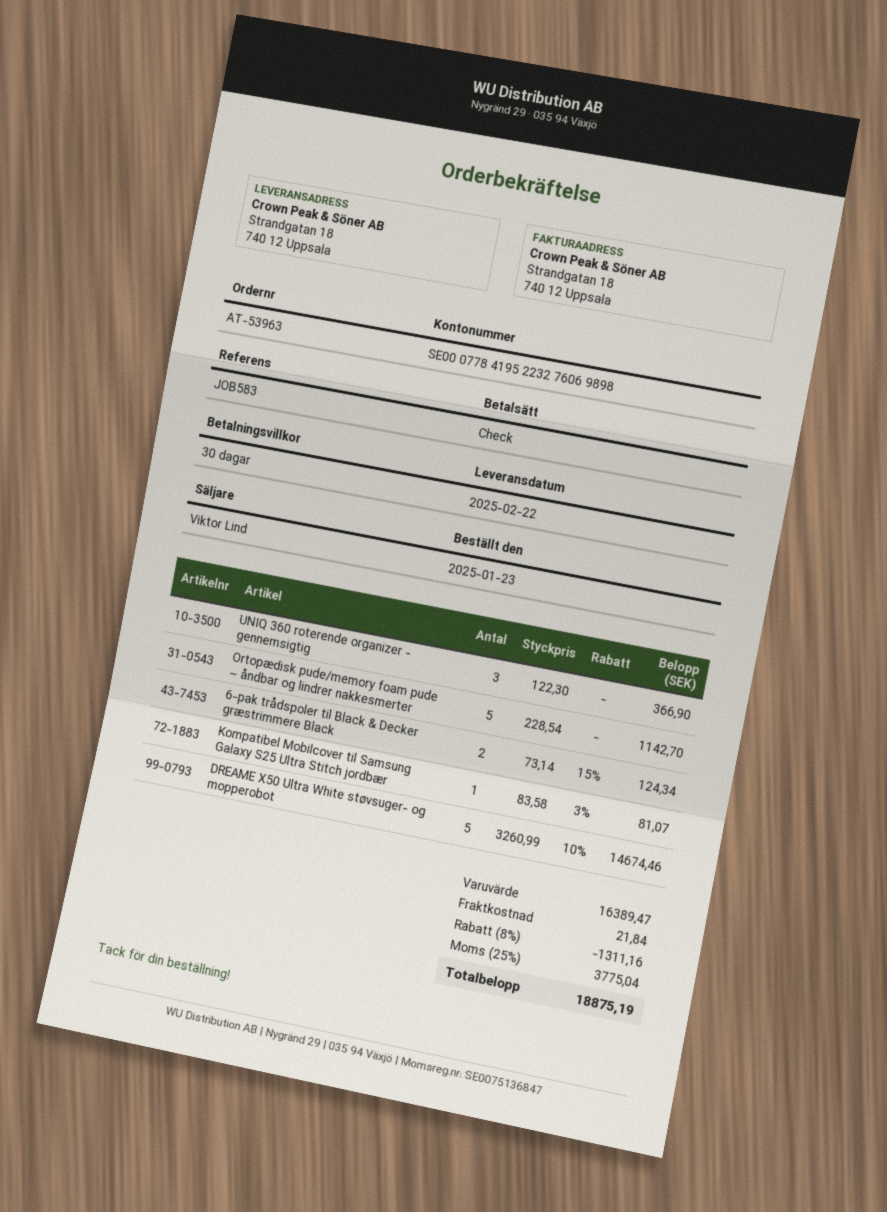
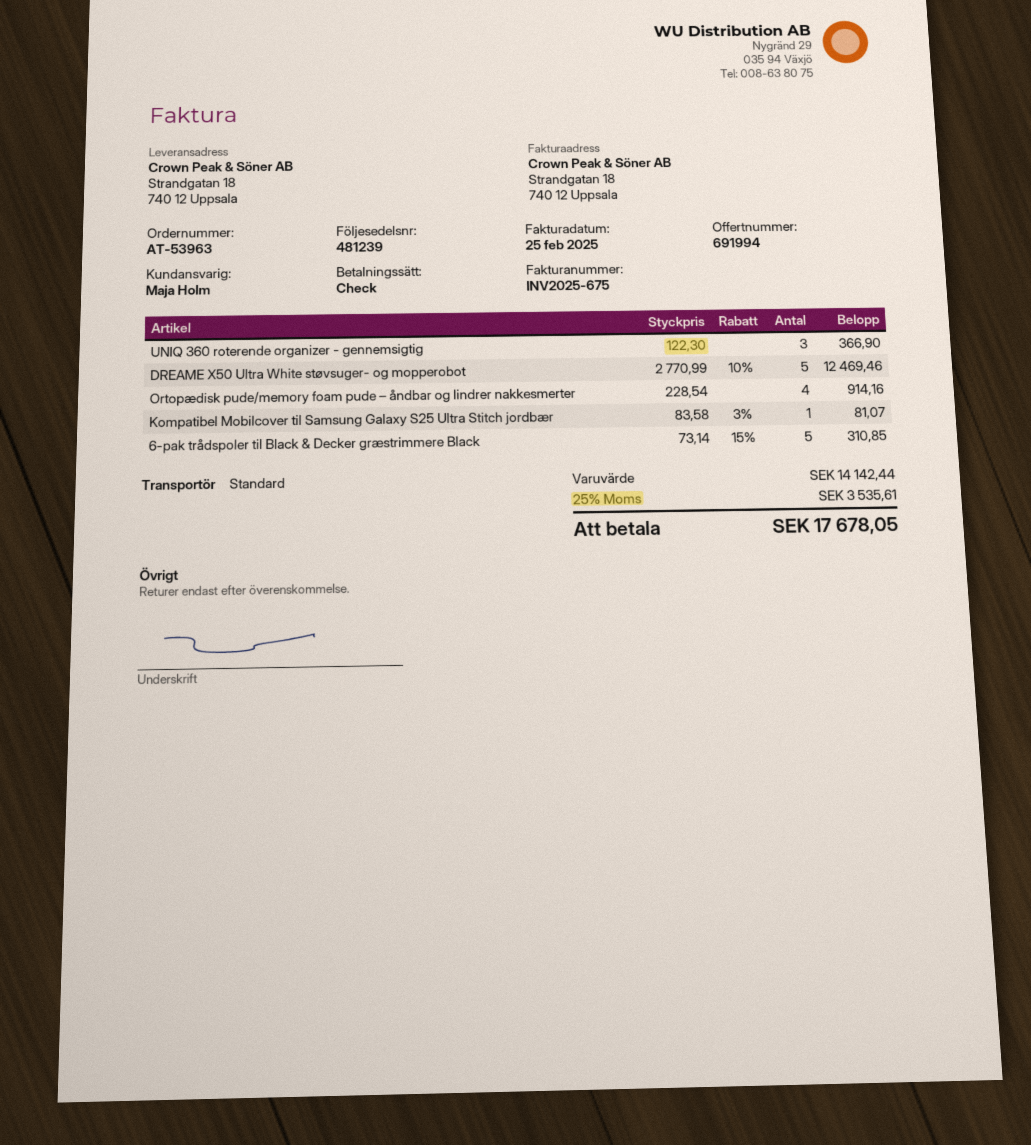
sales rep: Viktor Lind -> Maja Holm
Ortopædisk pude/memory foam pude – åndbar og lindrer nakkesmerter: 5 x 228.54 = 1142.70 -> 4 x 228.54 = 914.16
6-pak trådspoler til Black & Decker græstrimmere Black: 2 x 73.14 - 15% = 124.34 -> 5 x 73.14 - 15% = 310.85
DREAME X50 Ultra White støvsuger- og mopperobot: 5 x 3260.99 - 10% = 14674.46 -> 5 x 2770.99 - 10% = 12469.46
subtotal: 16389.47 -> 14142.44
discount: 8% = 1311.16 -> none
shipping: 21.84 -> none
tax: 25% = 3775.04 -> 25% = 3535.61
total: 18875.19 -> 17678.05

